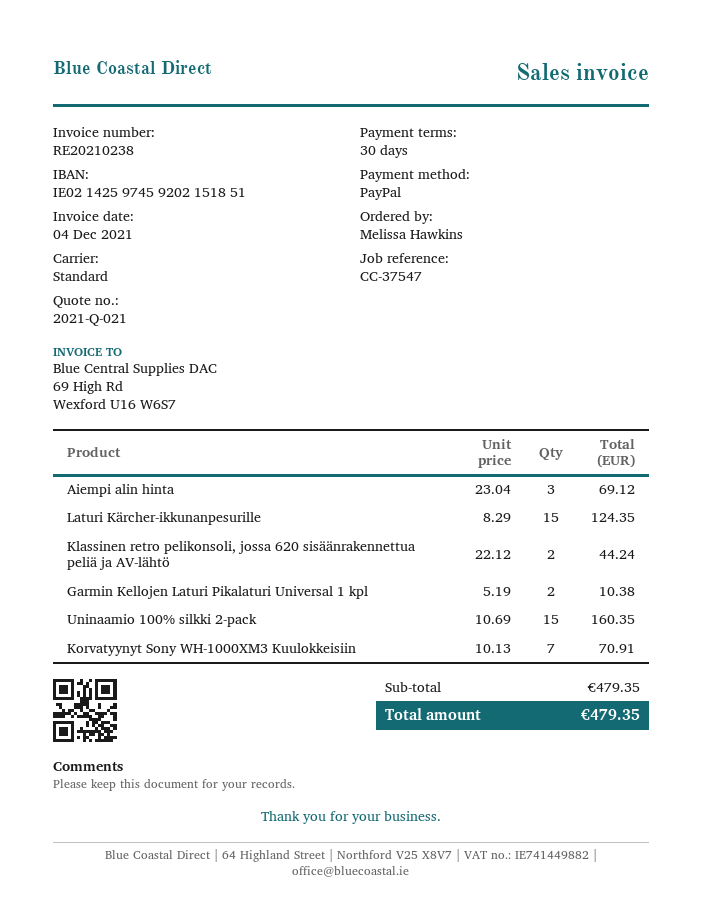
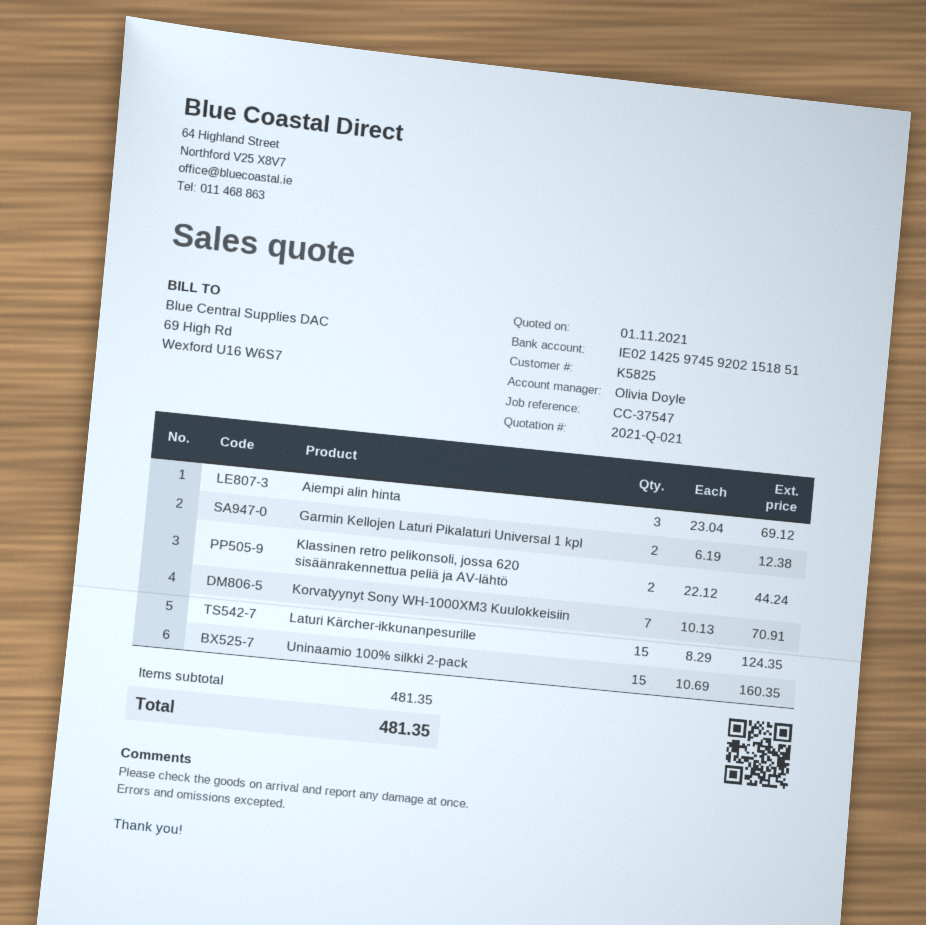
Garmin Kellojen Laturi Pikalaturi Universal 1 kpl: 2 x 5.19 = 10.38 -> 2 x 6.19 = 12.38
subtotal: 479.35 -> 481.35
total: 479.35 -> 481.35

